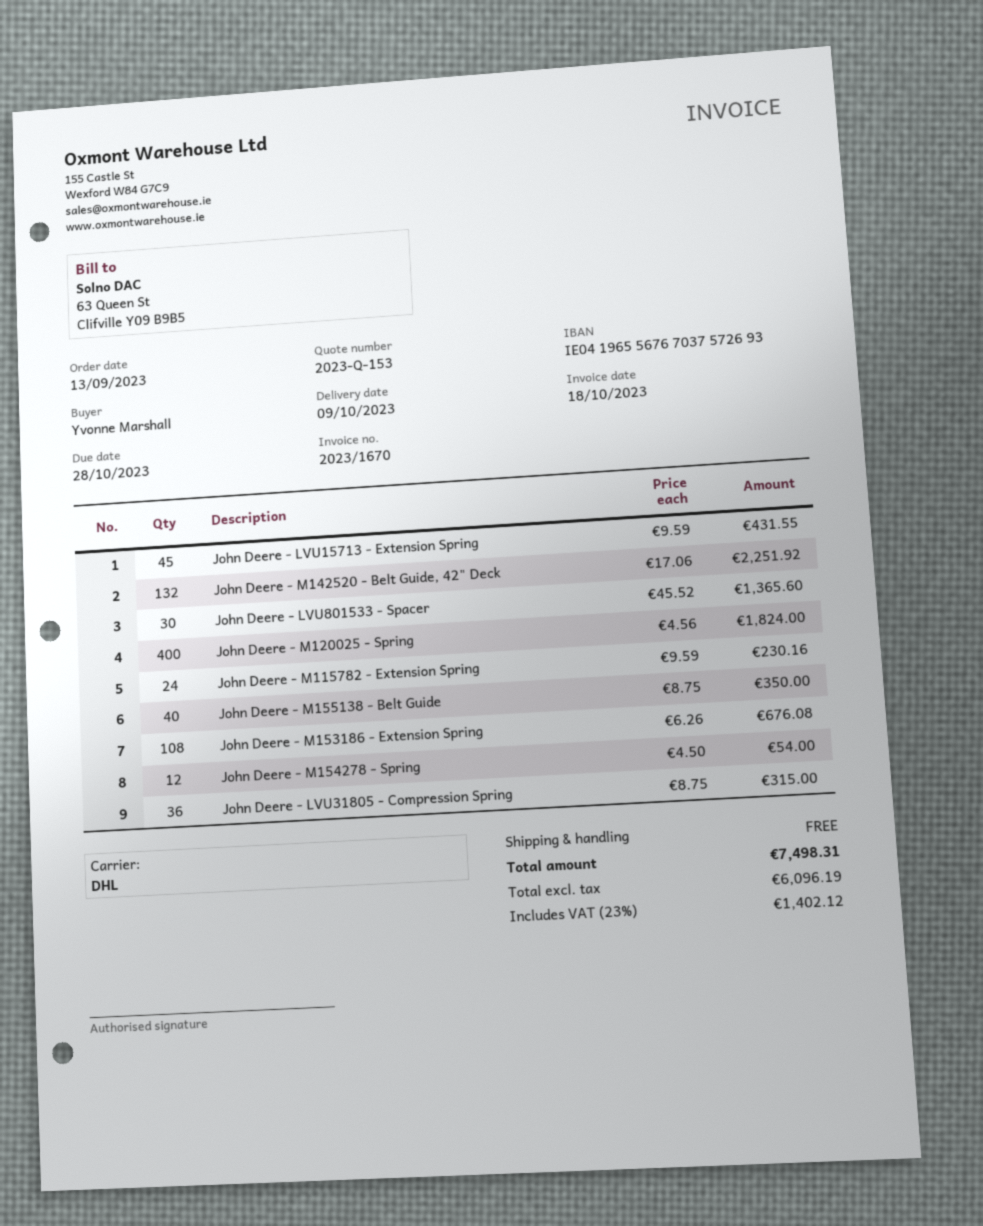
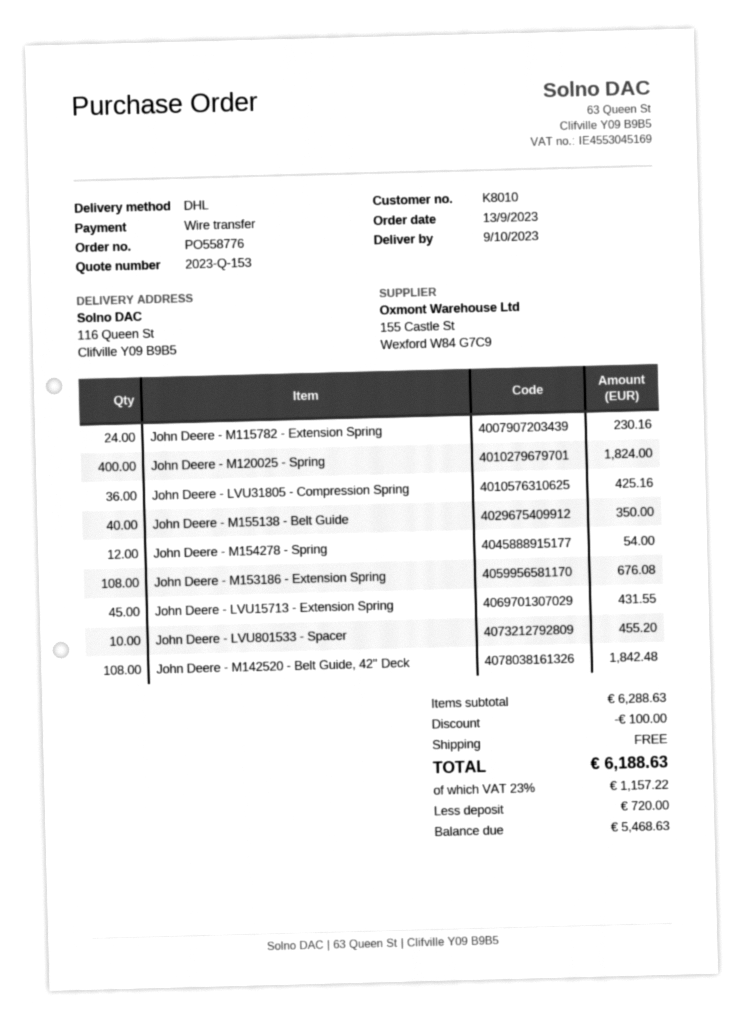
John Deere - M142520 - Belt Guide, 42" Deck: 132 for 2251.92 -> 108 for 1842.48
John Deere - LVU801533 - Spacer: 30 for 1365.60 -> 10 for 455.20
John Deere - LVU31805 - Compression Spring: 36 for 315.00 -> 36 for 425.16
discount: none -> 100.00
tax: 23% = 1402.12 -> 23% = 1157.22
total: 7498.31 -> 6188.63

